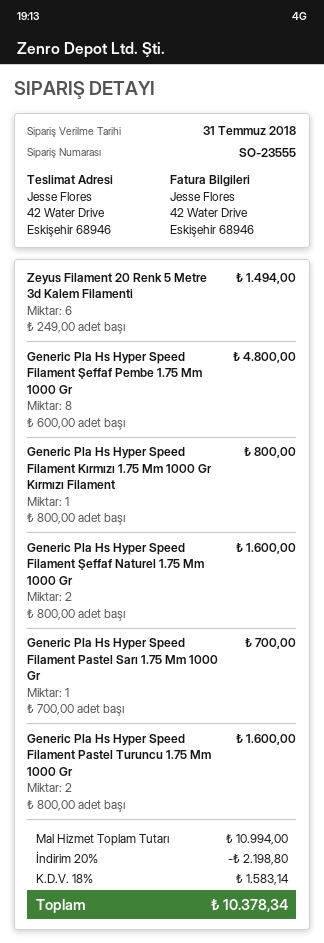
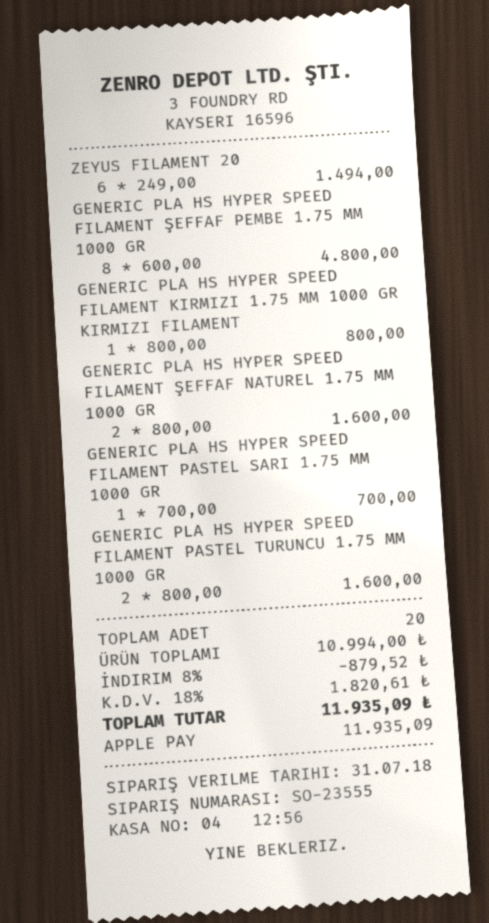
discount: 20% = 2198.80 -> 8% = 879.52
tax: 18% = 1583.14 -> 18% = 1820.61
total: 10378.34 -> 11935.09

